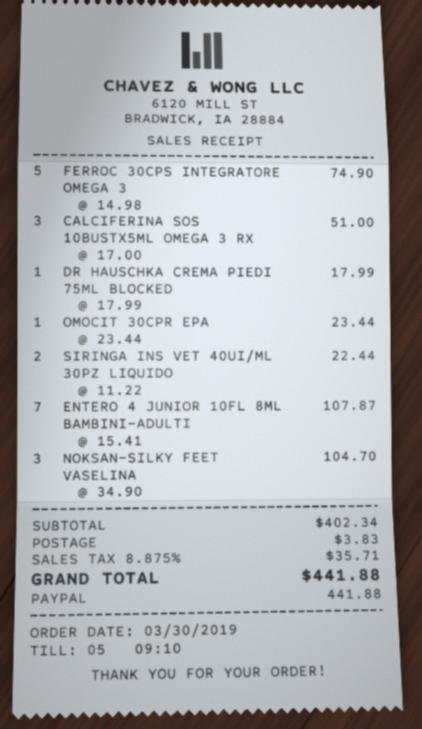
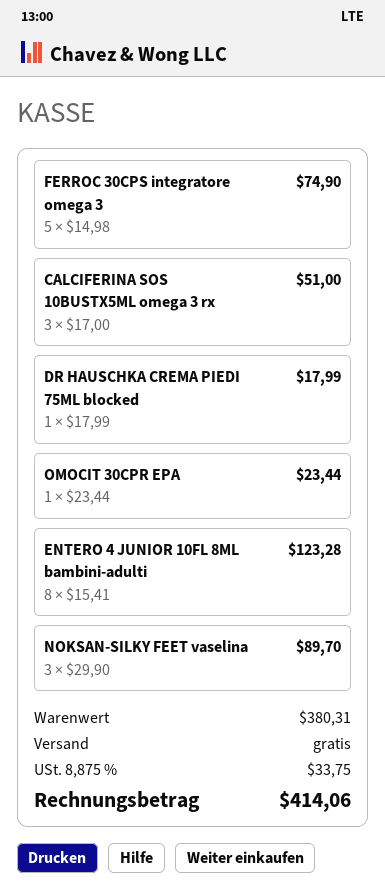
SIRINGA INS VET 40UI/ML 30PZ LIQUIDO: 2 x 11.22 = 22.44 -> none
ENTERO 4 JUNIOR 10FL 8ML BAMBINI-ADULTI: 7 x 15.41 = 107.87 -> 8 x 15.41 = 123.28
NOKSAN-SILKY FEET VASELINA: 3 x 34.90 = 104.70 -> 3 x 29.90 = 89.70
subtotal: 402.34 -> 380.31
shipping: 3.83 -> 0.00
tax: 8.875% = 35.71 -> 8.875% = 33.75
total: 441.88 -> 414.06

